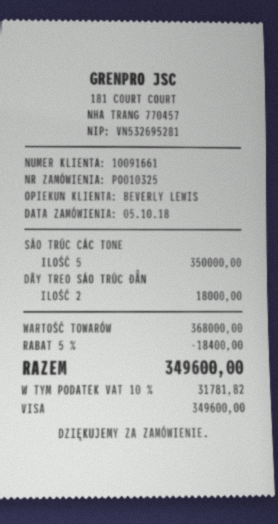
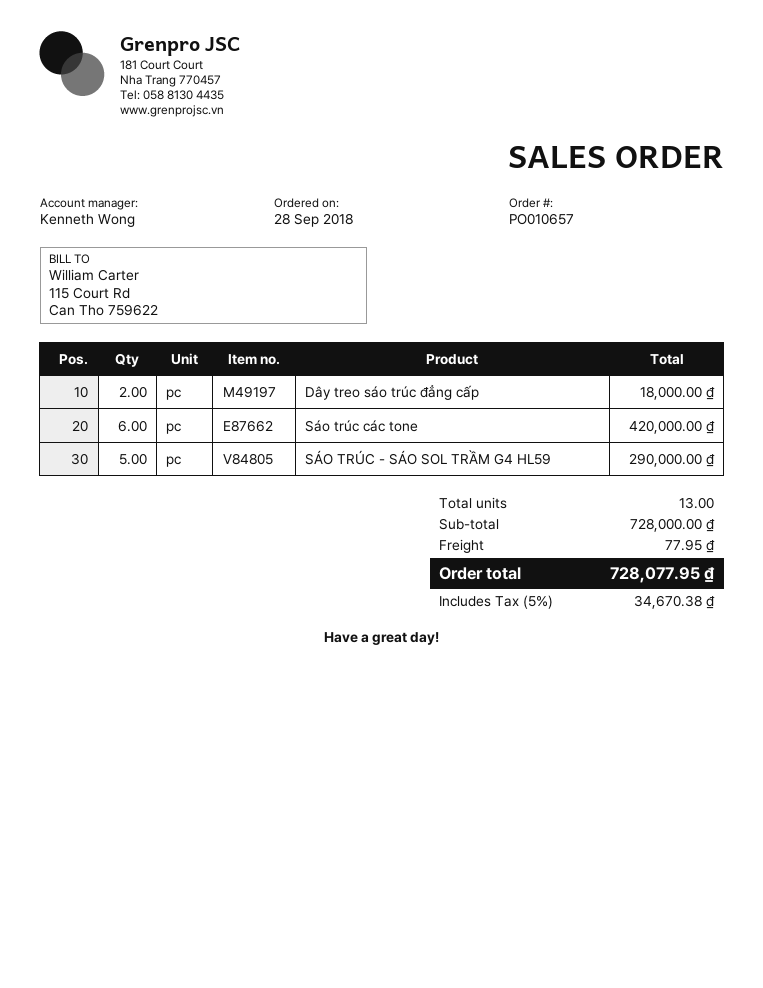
order number: PO010325 -> PO010657
order date: 2018-10-05 -> 2018-09-28
sales rep: BEVERLY LEWIS -> Kenneth Wong
SÁO TRÚC CÁC TONE: 5 for 350000.00 -> 6 for 420000.00
SÁO TRÚC - SÁO SOL TRẦM G4 HL59: none -> 5 for 290000.00
subtotal: 368000.00 -> 728000.00
discount: 5% = 18400.00 -> none
shipping: none -> 77.95
tax: 10% = 31781.82 -> 5% = 34670.38
total: 349600.00 -> 728077.95

